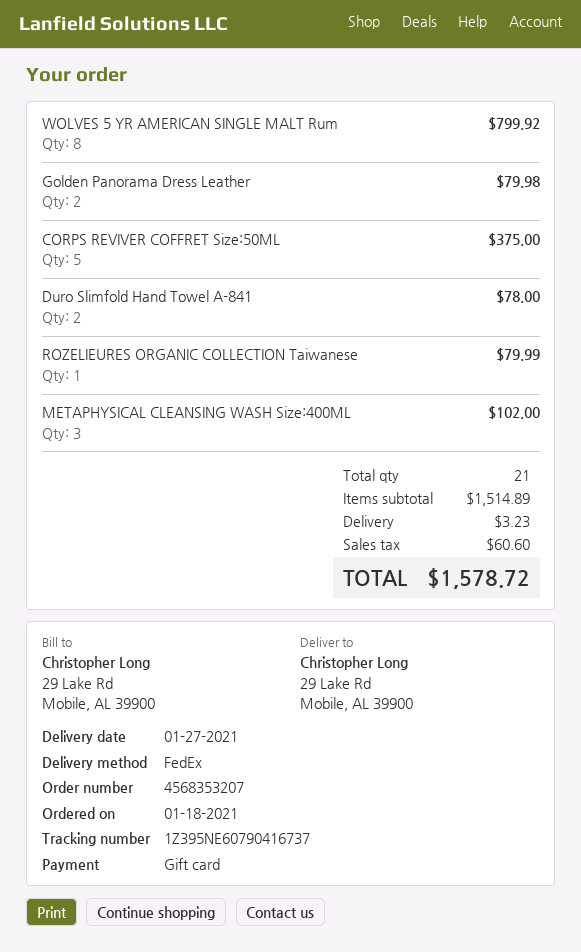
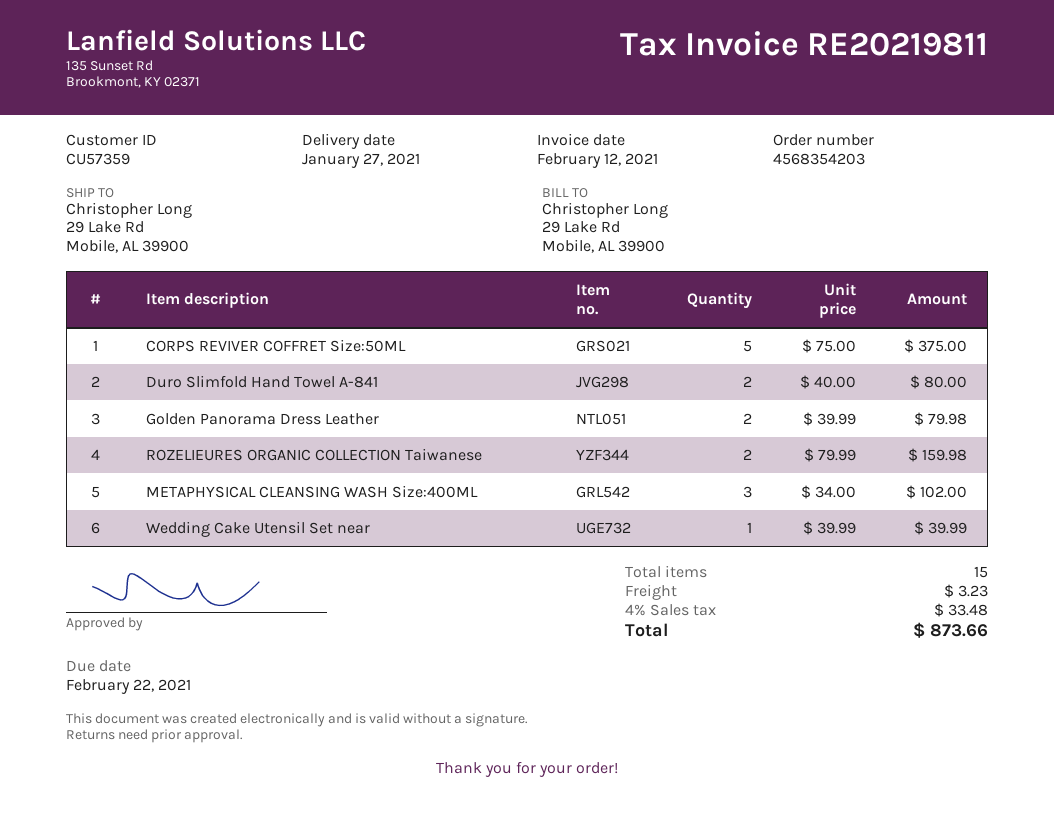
order number: 4568353207 -> 4568354203
WOLVES 5 YR AMERICAN SINGLE MALT Rum: 8 for 799.92 -> none
Duro Slimfold Hand Towel A-841: 2 for 78.00 -> 2 for 80.00
ROZELIEURES ORGANIC COLLECTION Taiwanese: 1 for 79.99 -> 2 for 159.98
Wedding Cake Utensil Set near: none -> 1 for 39.99
total quantity: 21 -> 15
tax: 60.60 -> 33.48
total: 1578.72 -> 873.66

